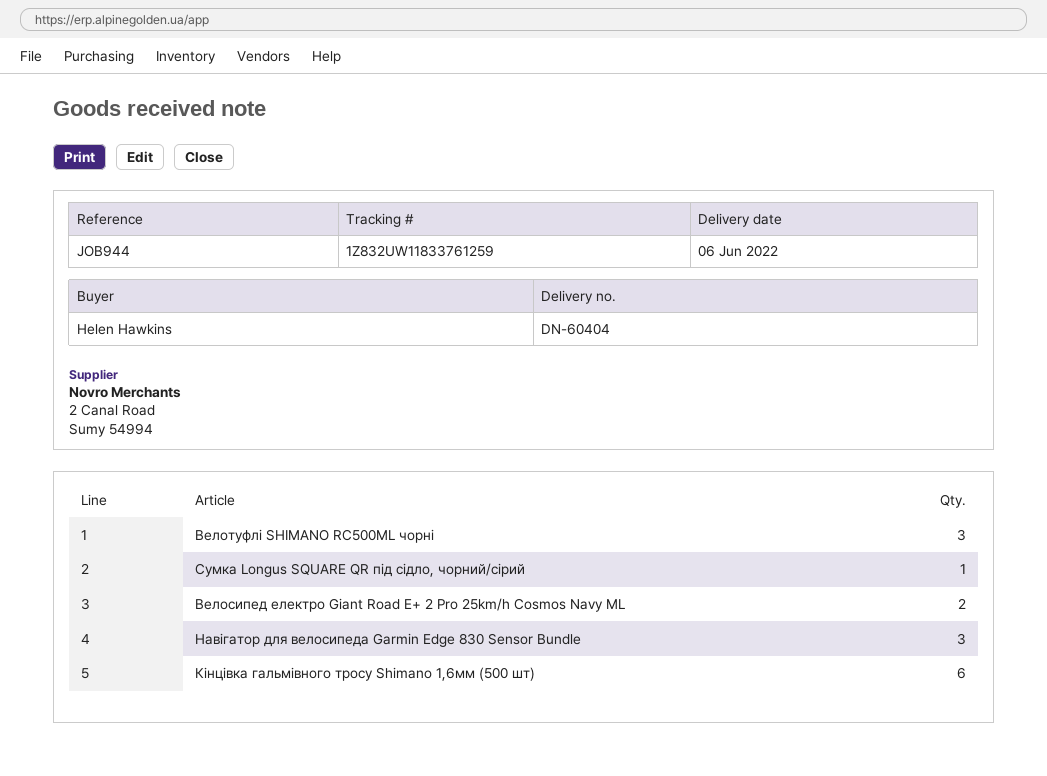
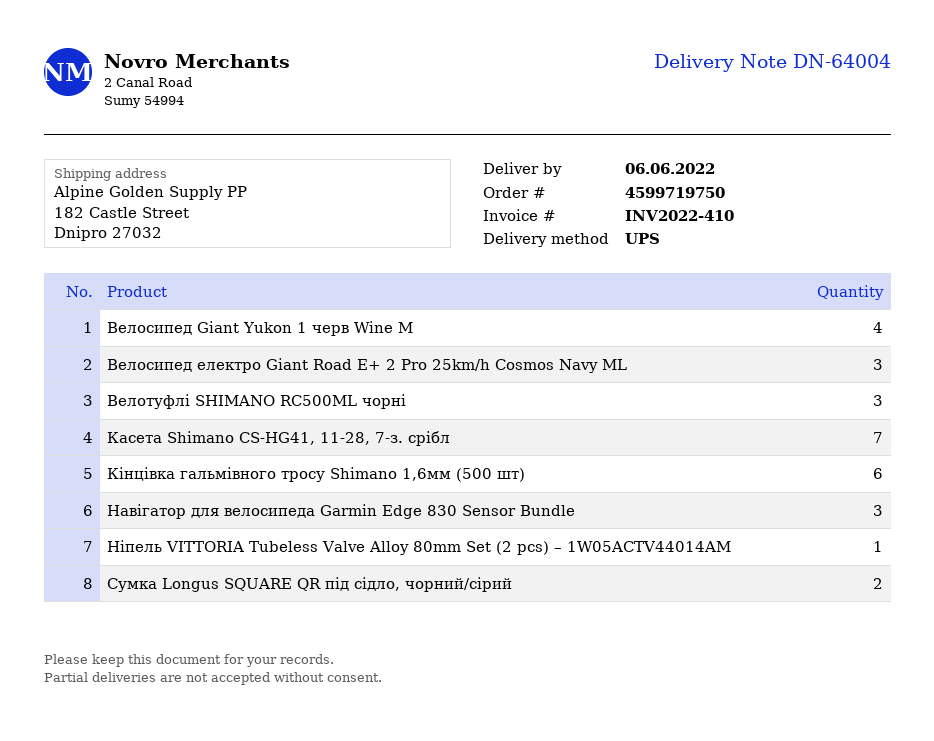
delivery note number: DN-60404 -> DN-64004
Сумка Longus SQUARE QR під сідло, чорний/сірий: 1 -> 2
Велосипед електро Giant Road E+ 2 Pro 25km/h Cosmos Navy ML: 2 -> 3
Велосипед Giant Yukon 1 черв Wine M: none -> 4
Касета Shimano CS-HG41, 11-28, 7-з. срібл: none -> 7
Ніпель VITTORIA Tubeless Valve Alloy 80mm Set (2 pcs) – 1W05ACTV44014AM: none -> 1

